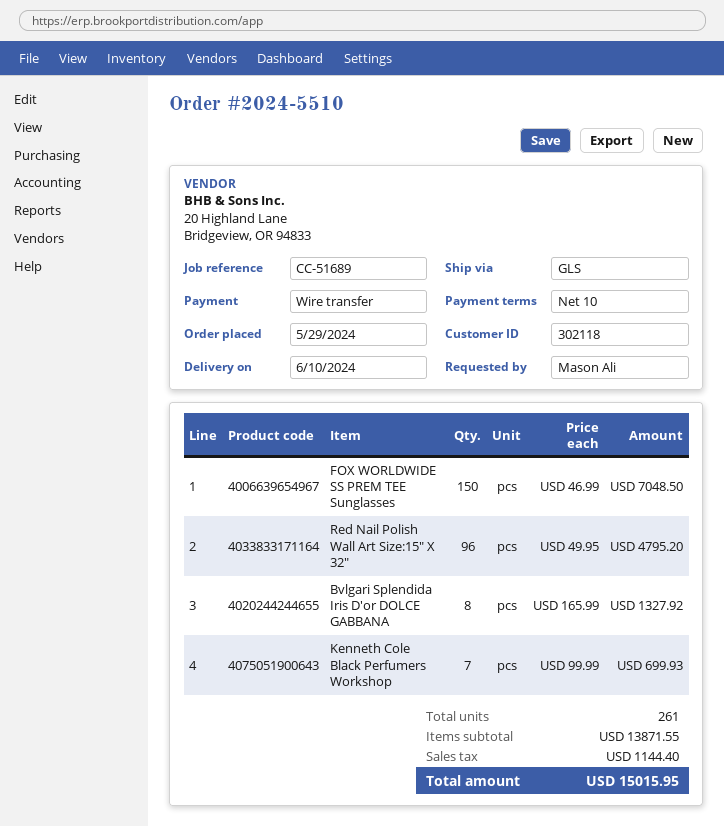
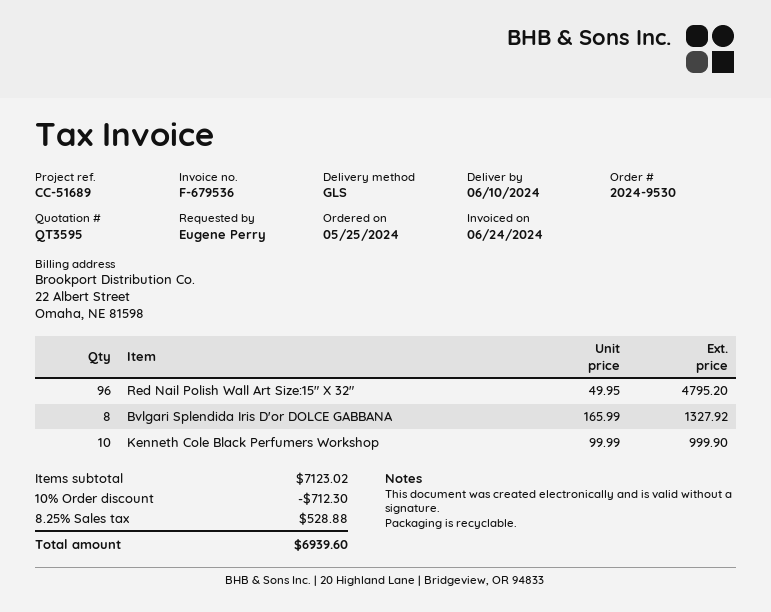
order number: 2024-5510 -> 2024-9530
order date: 2024-05-29 -> 2024-05-25
ordered by: Mason Ali -> Eugene Perry
FOX WORLDWIDE SS PREM TEE Sunglasses: 150 x 46.99 = 7048.50 -> none
Kenneth Cole Black Perfumers Workshop: 7 x 99.99 = 699.93 -> 10 x 99.99 = 999.90
subtotal: 13871.55 -> 7123.02
discount: none -> 10% = 712.30
tax: 1144.40 -> 528.88
total: 15015.95 -> 6939.60

